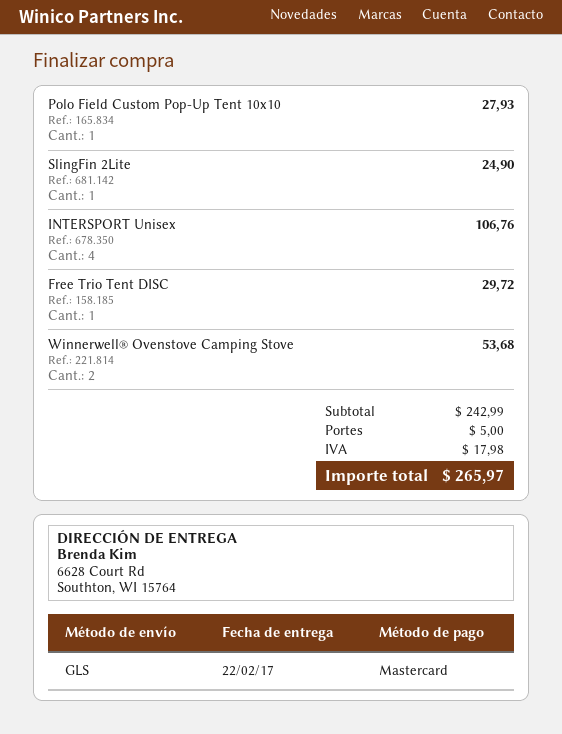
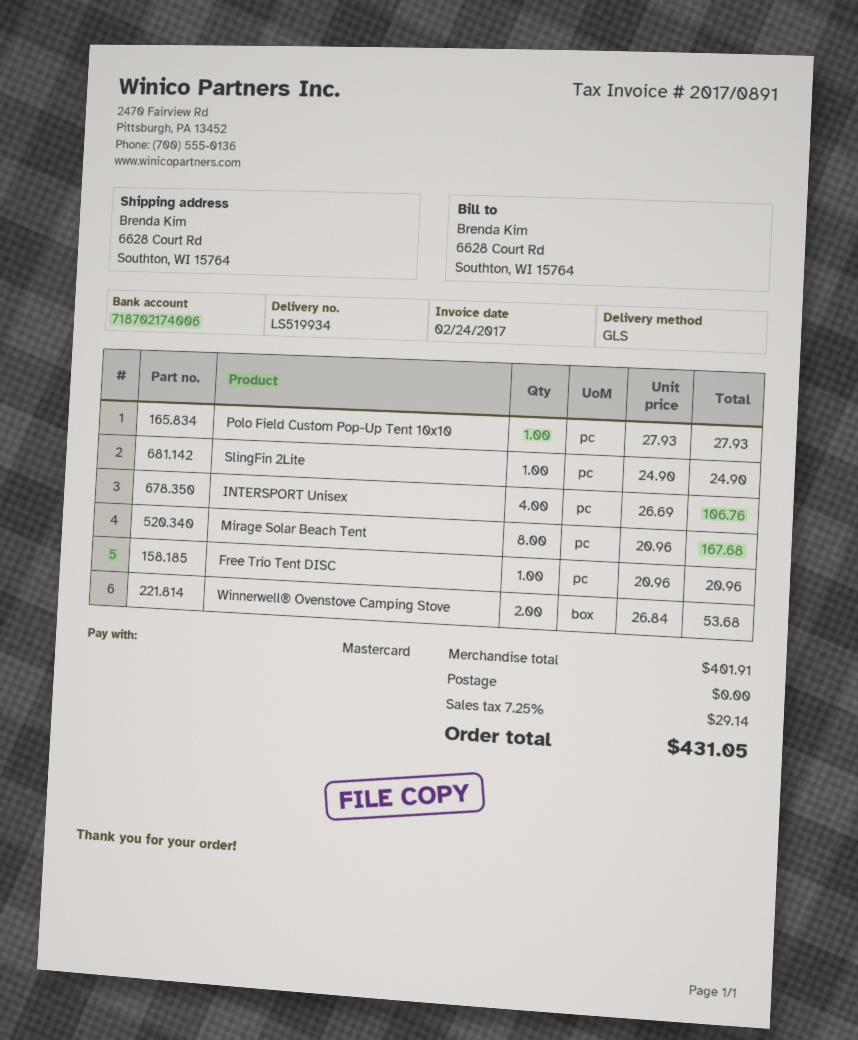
Free Trio Tent DISC: 1 for 29.72 -> 1 for 20.96
Mirage Solar Beach Tent: none -> 8 for 167.68
subtotal: 242.99 -> 401.91
shipping: 5.00 -> 0.00
tax: 17.98 -> 29.14
total: 265.97 -> 431.05

